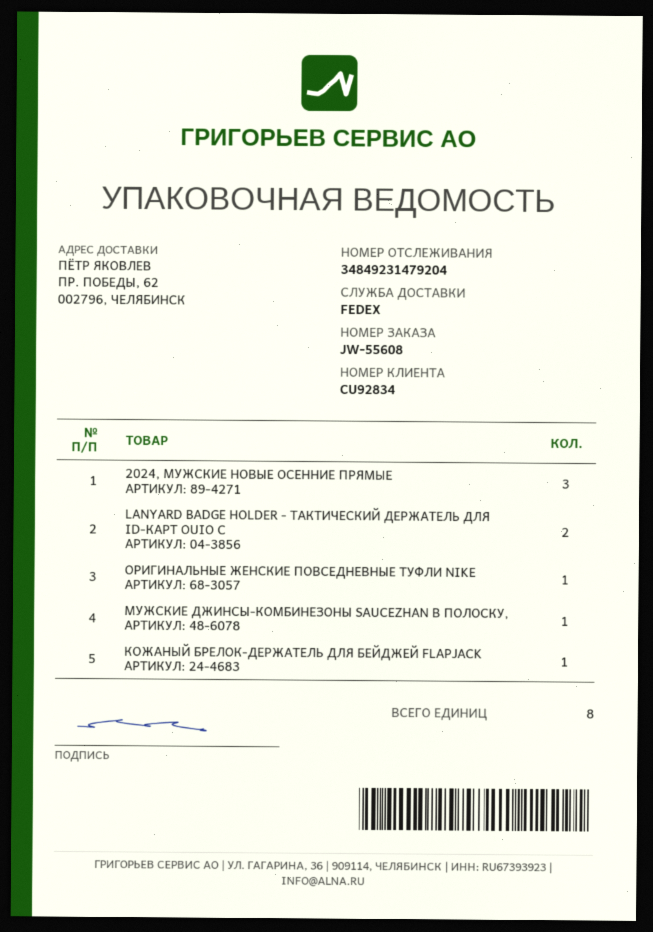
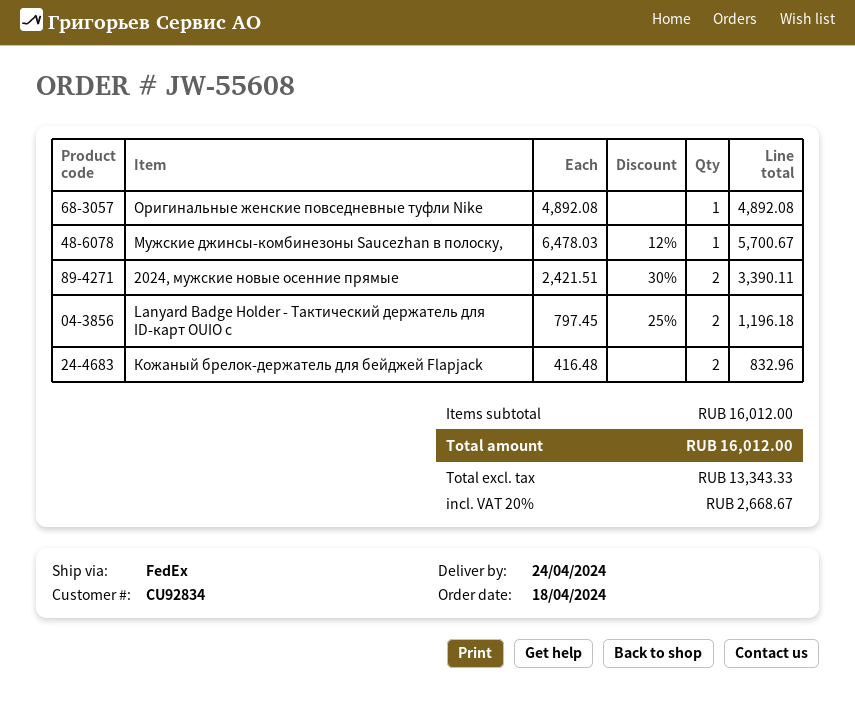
2024, МУЖСКИЕ НОВЫЕ ОСЕННИЕ ПРЯМЫЕ: 3 -> 2
КОЖАНЫЙ БРЕЛОК-ДЕРЖАТЕЛЬ ДЛЯ БЕЙДЖЕЙ FLAPJACK: 1 -> 2

